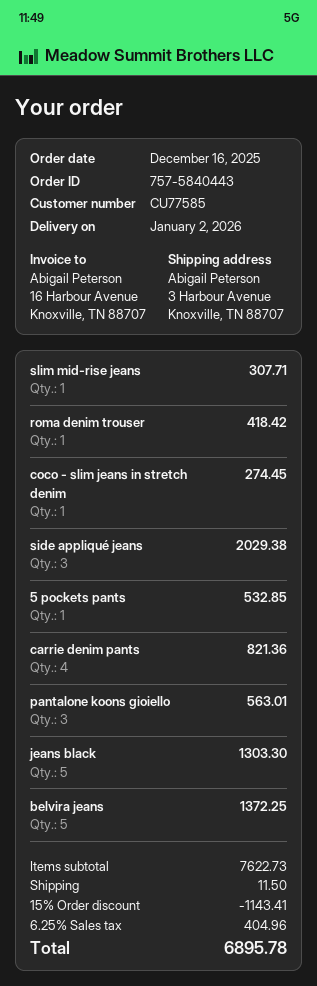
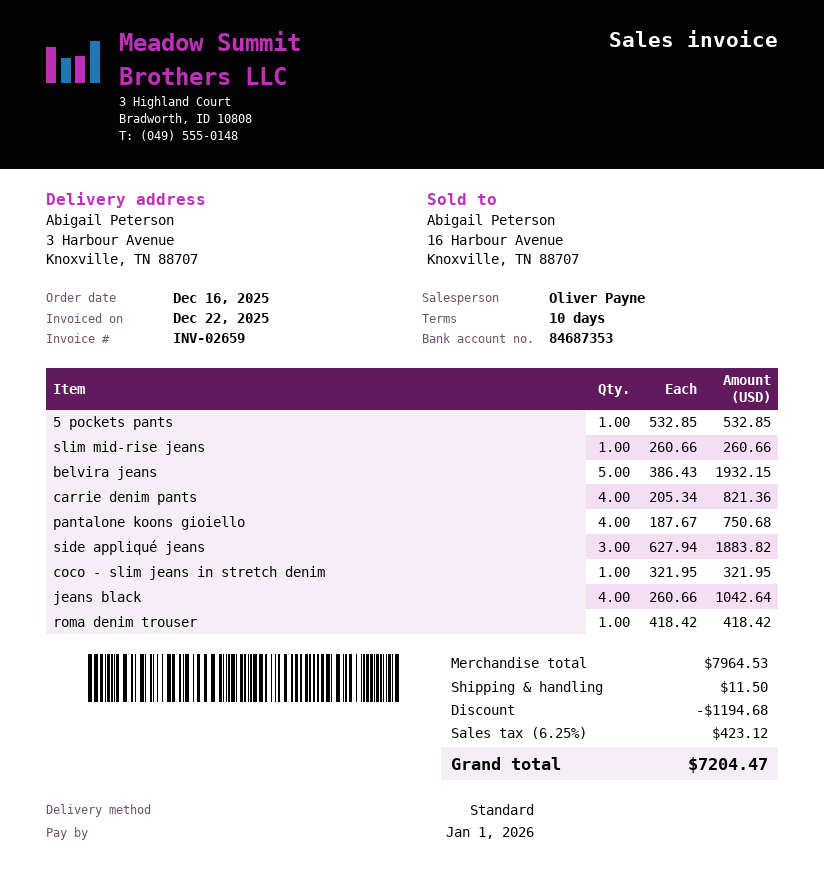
slim mid-rise jeans: 1 for 307.71 -> 1 for 260.66
coco - slim jeans in stretch denim: 1 for 274.45 -> 1 for 321.95
side appliqué jeans: 3 for 2029.38 -> 3 for 1883.82
pantalone koons gioiello: 3 for 563.01 -> 4 for 750.68
jeans black: 5 for 1303.30 -> 4 for 1042.64
belvira jeans: 5 for 1372.25 -> 5 for 1932.15
subtotal: 7622.73 -> 7964.53
discount: 1143.41 -> 1194.68
tax: 6.25% = 404.96 -> 6.25% = 423.12
total: 6895.78 -> 7204.47

